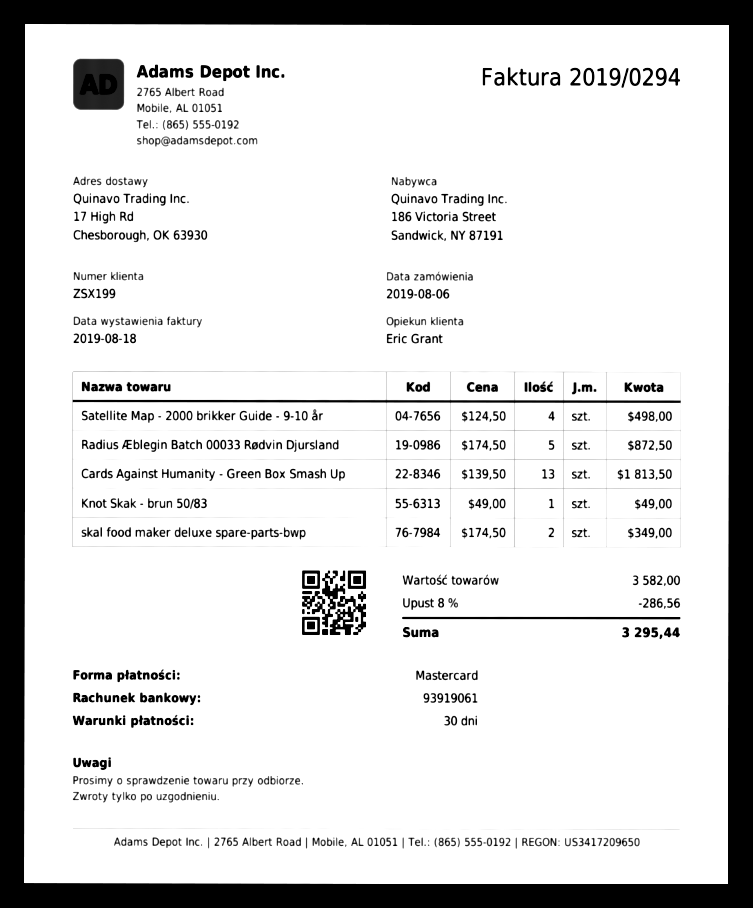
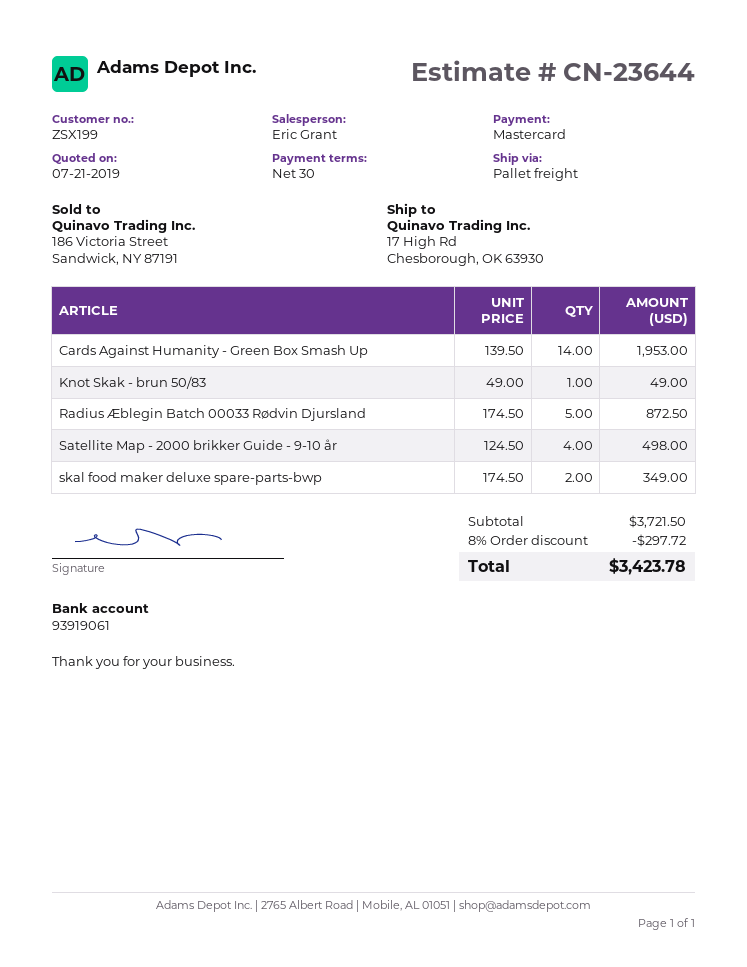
Cards Against Humanity - Green Box Smash Up: 13 x 139.50 = 1813.50 -> 14 x 139.50 = 1953.00
subtotal: 3582.00 -> 3721.50
discount: 8% = 286.56 -> 8% = 297.72
total: 3295.44 -> 3423.78

